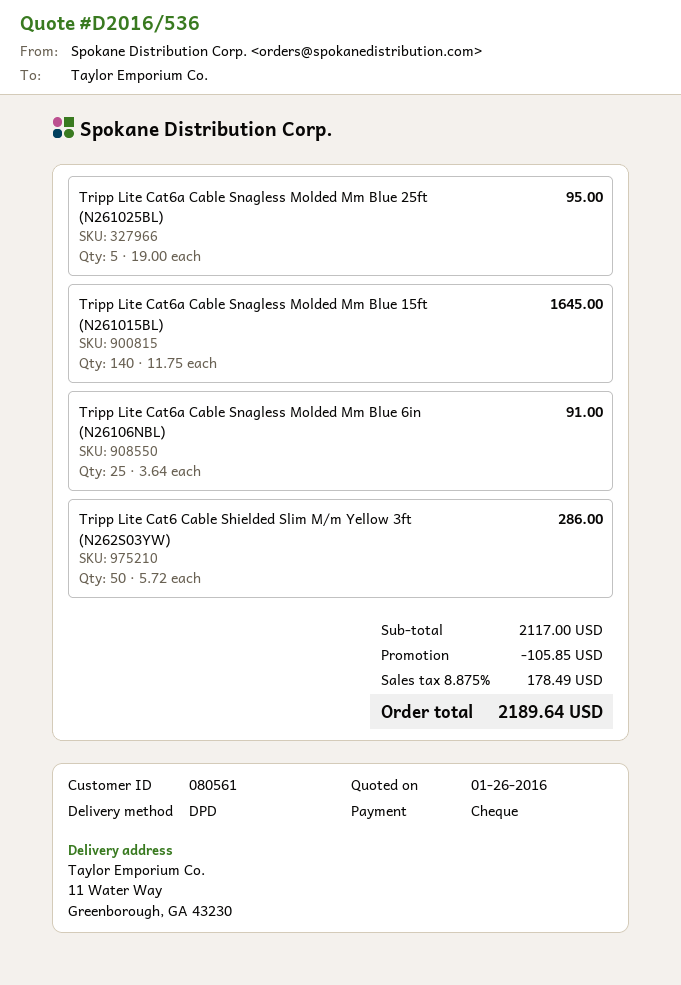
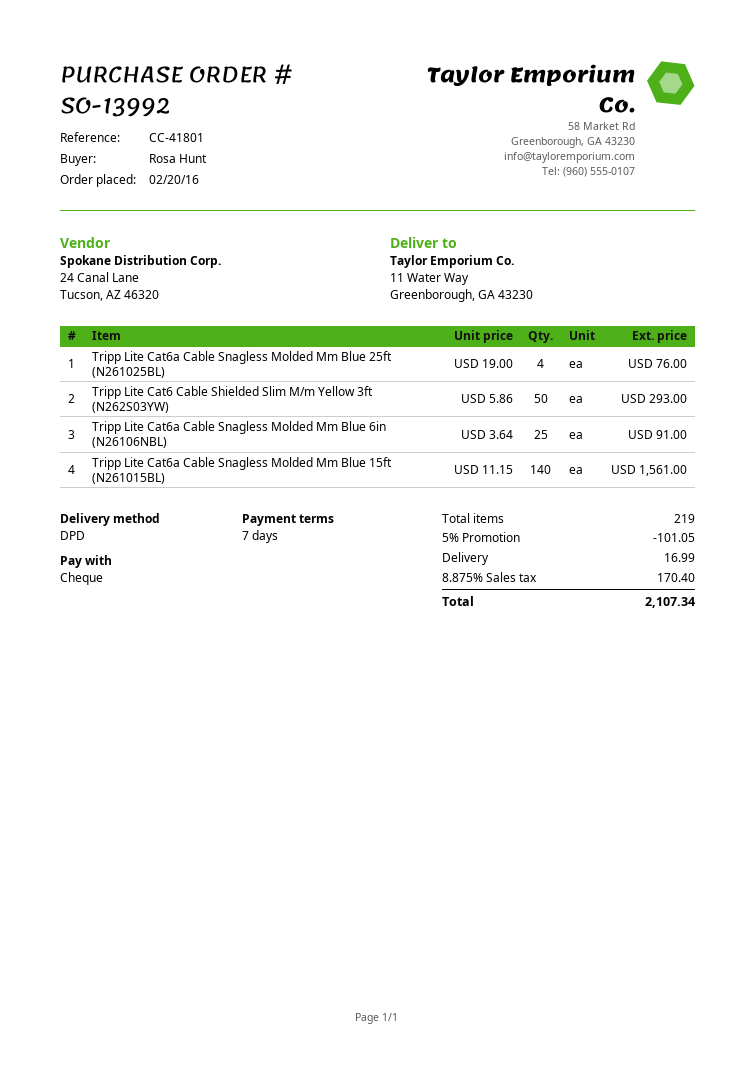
Tripp Lite Cat6a Cable Snagless Molded Mm Blue 25ft (N261025BL): 5 x 19.00 = 95.00 -> 4 x 19.00 = 76.00
Tripp Lite Cat6a Cable Snagless Molded Mm Blue 15ft (N261015BL): 140 x 11.75 = 1645.00 -> 140 x 11.15 = 1561.00
Tripp Lite Cat6 Cable Shielded Slim M/m Yellow 3ft (N262S03YW): 50 x 5.72 = 286.00 -> 50 x 5.86 = 293.00
discount: 105.85 -> 101.05
shipping: none -> 16.99
tax: 8.875% = 178.49 -> 8.875% = 170.40
total: 2189.64 -> 2107.34

